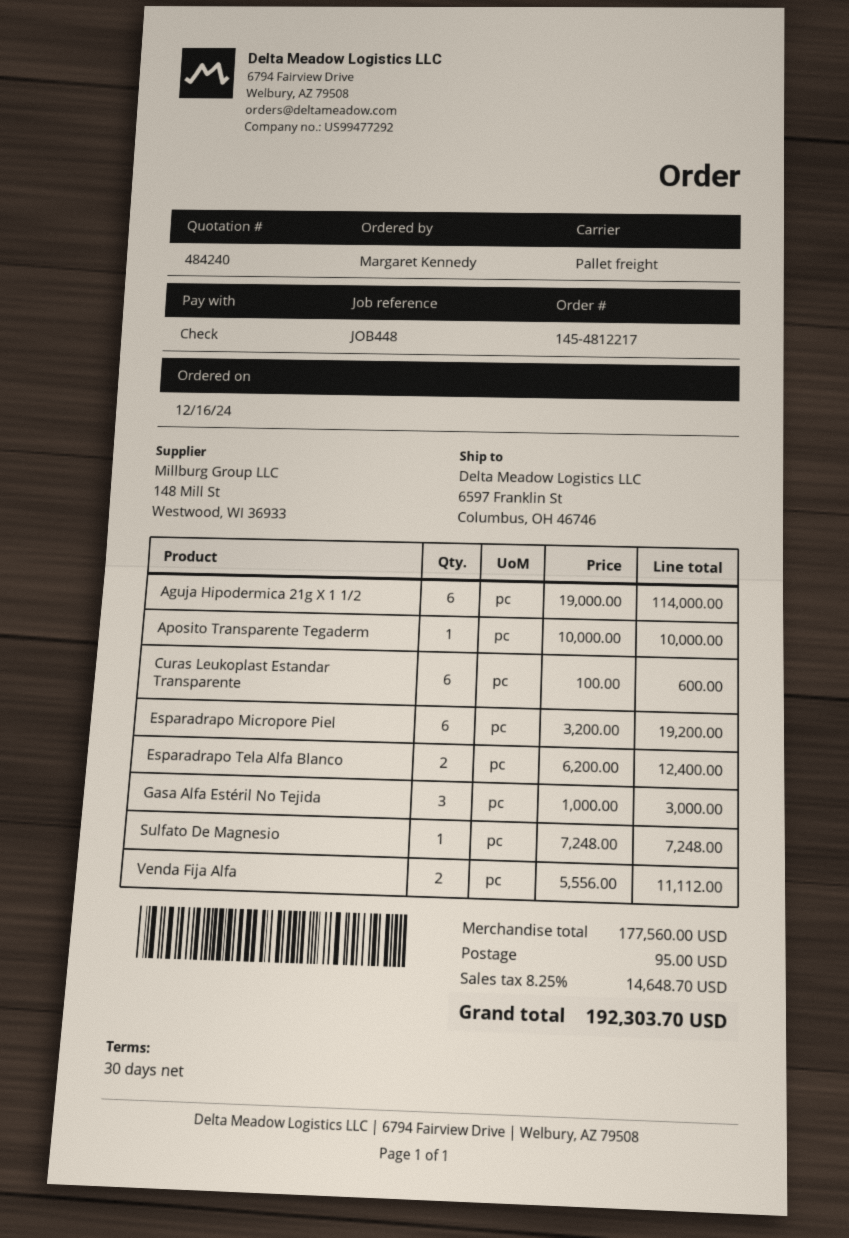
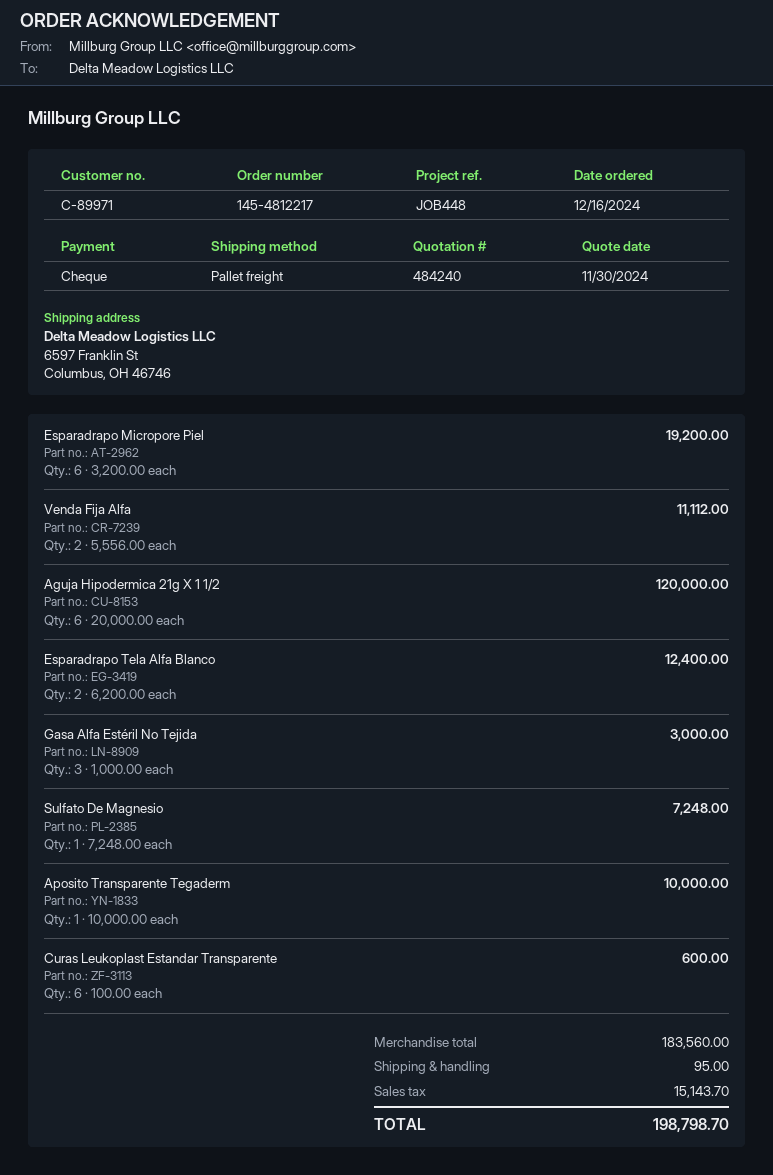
Aguja Hipodermica 21g X 1 1/2: 6 x 19000.00 = 114000.00 -> 6 x 20000.00 = 120000.00
subtotal: 177560.00 -> 183560.00
tax: 14648.70 -> 15143.70
total: 192303.70 -> 198798.70

